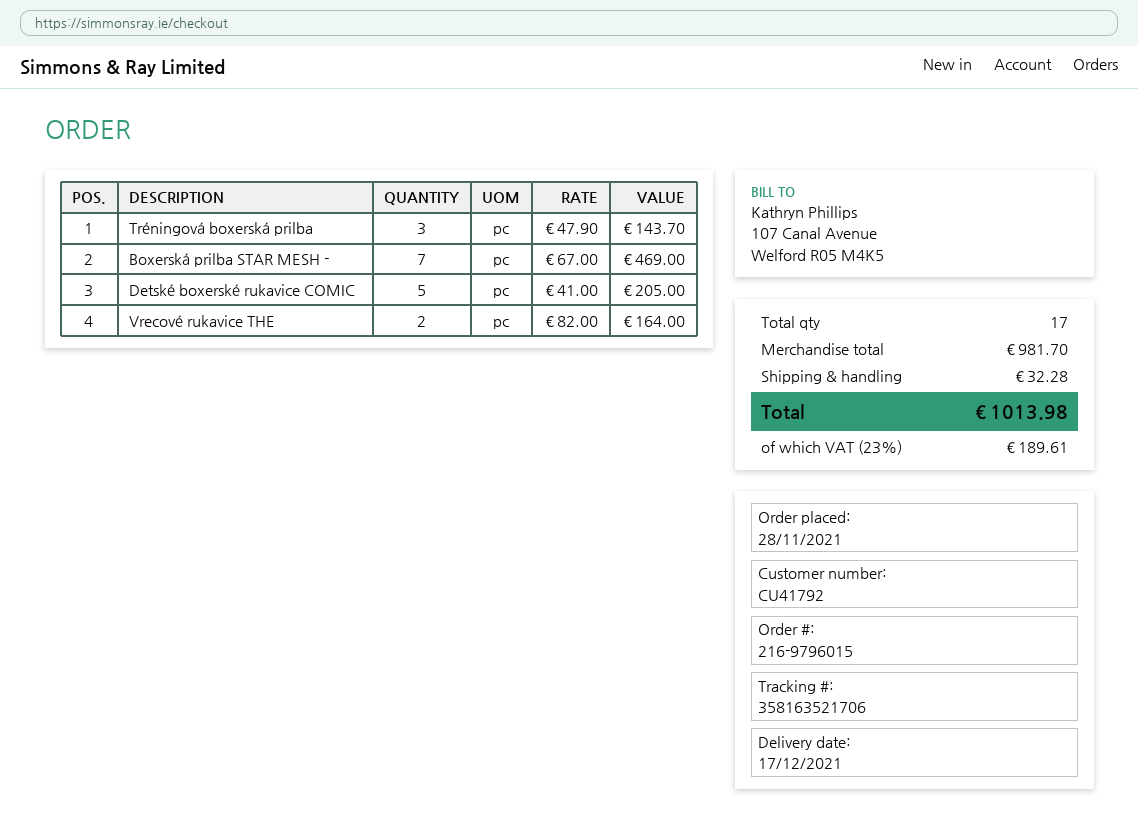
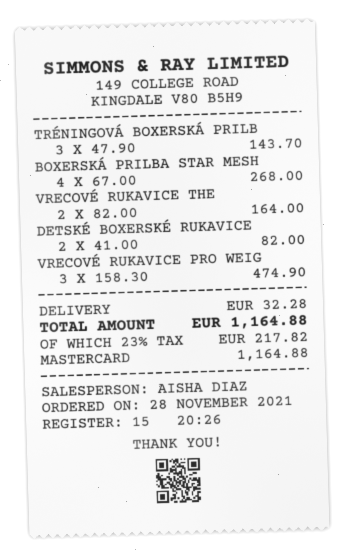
Boxerská prilba STAR MESH -: 7 x 67.00 = 469.00 -> 4 x 67.00 = 268.00
Detské boxerské rukavice COMIC: 5 x 41.00 = 205.00 -> 2 x 41.00 = 82.00
VRECOVÉ RUKAVICE PRO WEIG: none -> 3 x 158.30 = 474.90
tax: 23% = 189.61 -> 23% = 217.82
total: 1013.98 -> 1164.88

